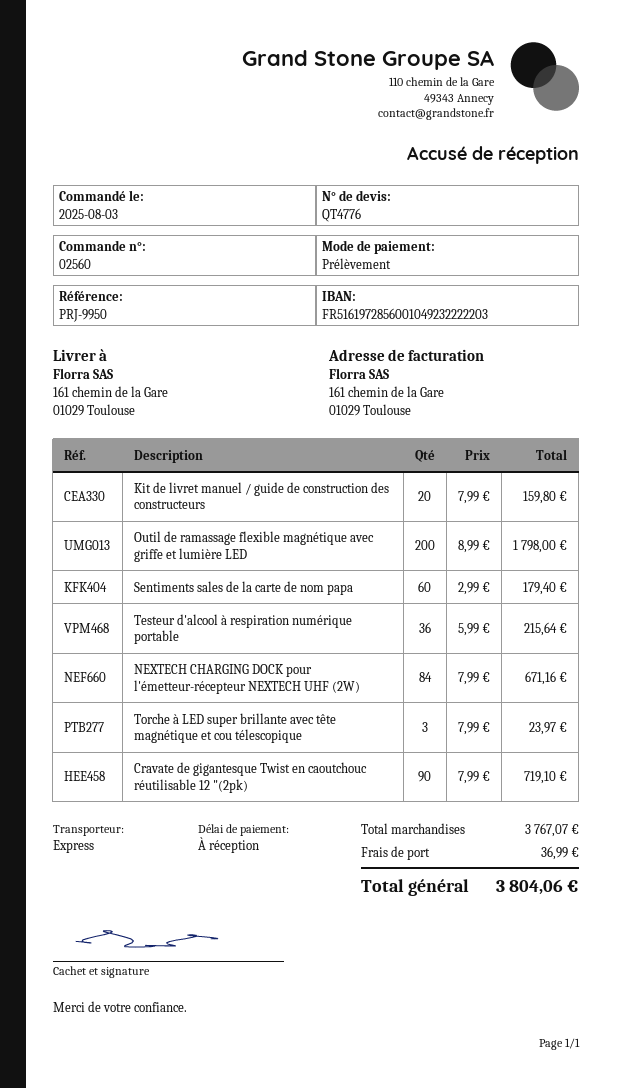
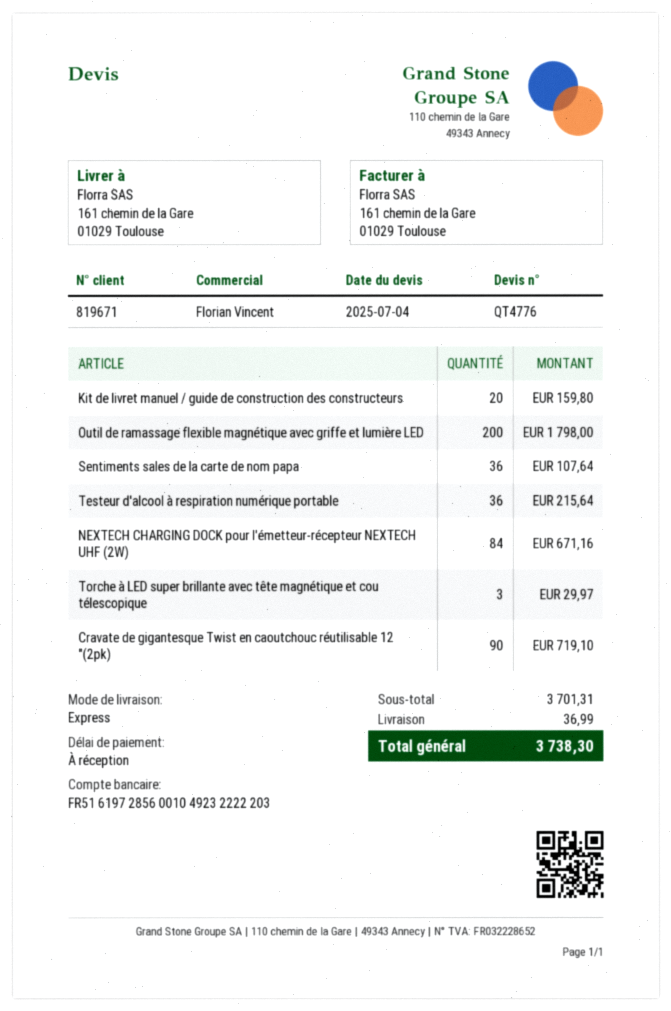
Sentiments sales de la carte de nom papa: 60 for 179.40 -> 36 for 107.64
Torche à LED super brillante avec tête magnétique et cou télescopique: 3 for 23.97 -> 3 for 29.97
subtotal: 3767.07 -> 3701.31
total: 3804.06 -> 3738.30

